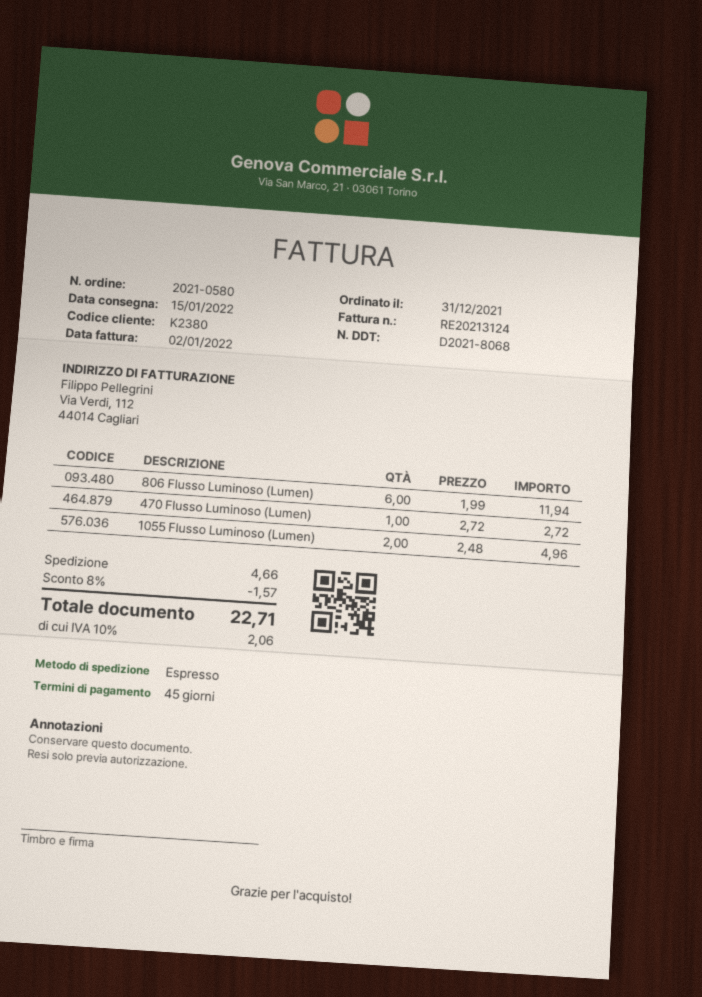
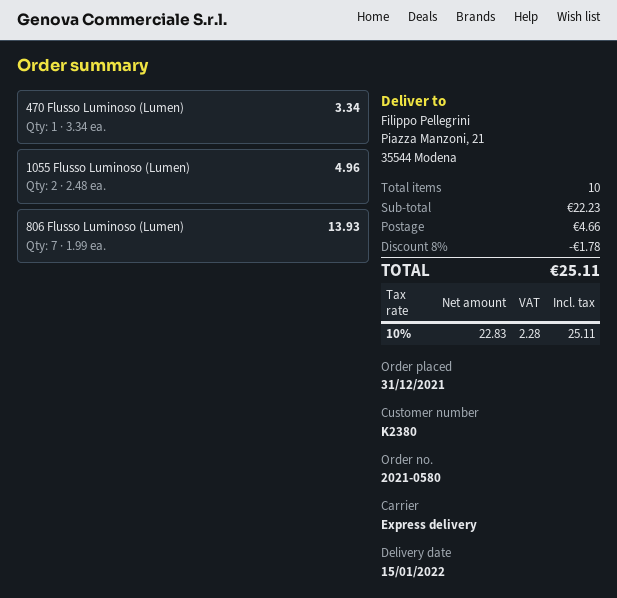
806 Flusso Luminoso (Lumen): 6 x 1.99 = 11.94 -> 7 x 1.99 = 13.93
470 Flusso Luminoso (Lumen): 1 x 2.72 = 2.72 -> 1 x 3.34 = 3.34
discount: 8% = 1.57 -> 8% = 1.78
tax: 10% = 2.06 -> 10% = 2.28
total: 22.71 -> 25.11

